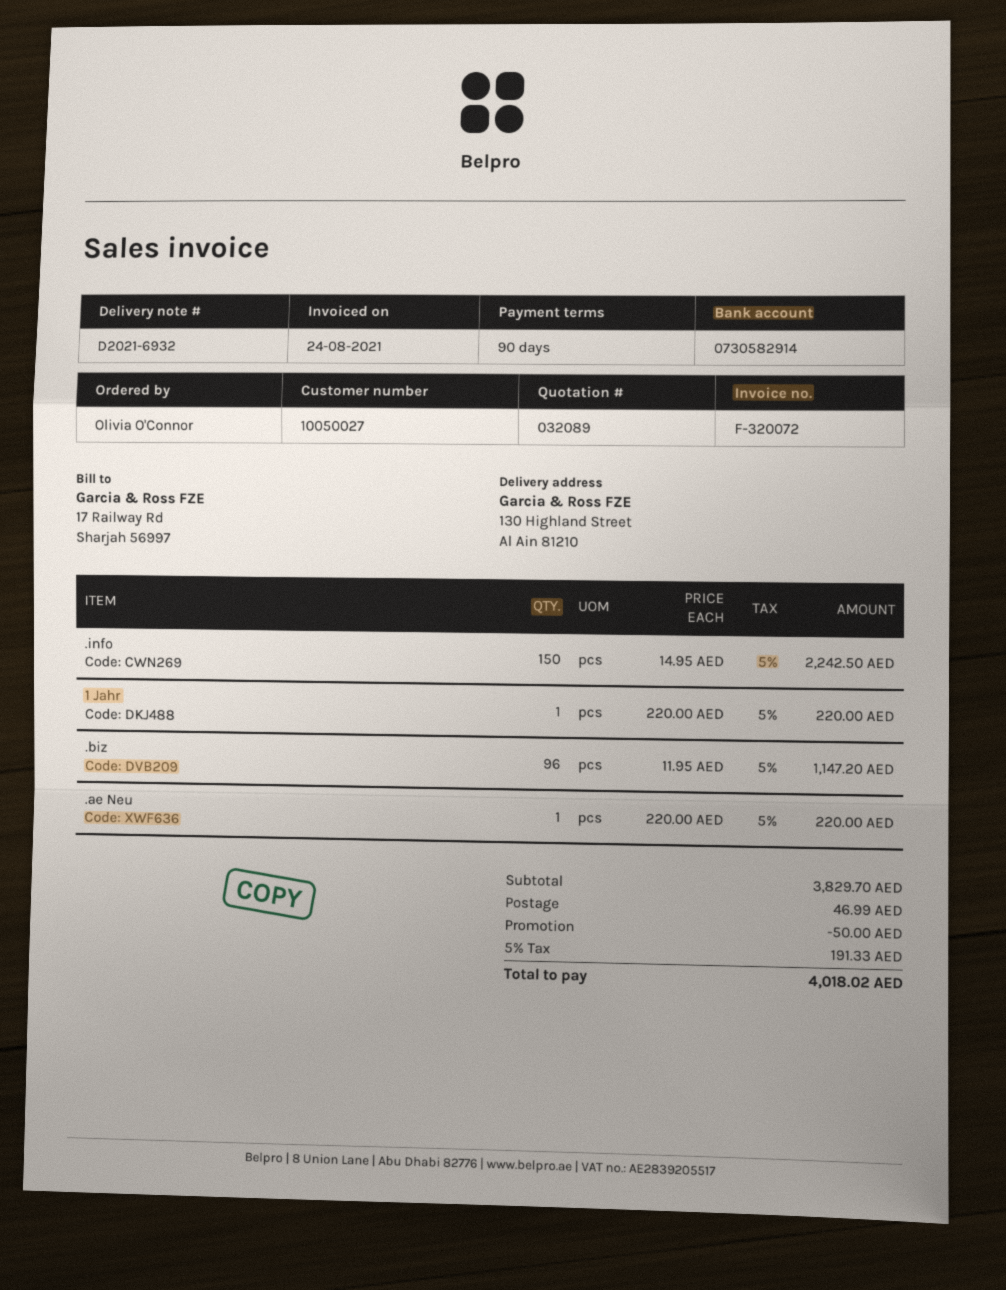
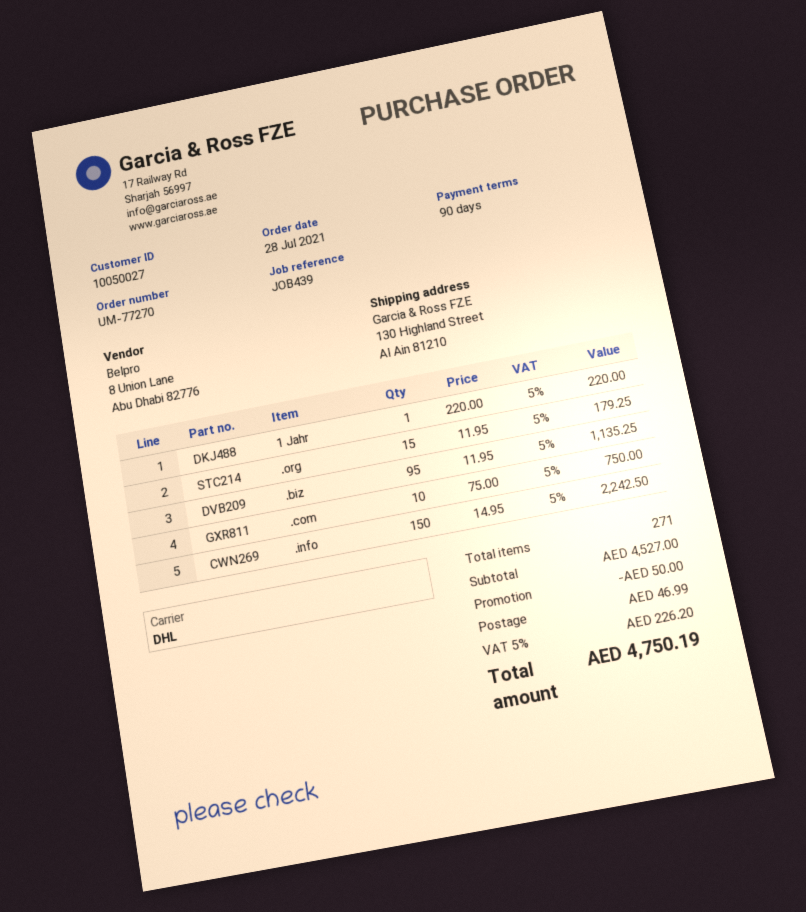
.biz: 96 x 11.95 = 1147.20 -> 95 x 11.95 = 1135.25
.ae Neu: 1 x 220.00 = 220.00 -> none
.org: none -> 15 x 11.95 = 179.25
.com: none -> 10 x 75.00 = 750.00
subtotal: 3829.70 -> 4527.00
tax: 5% = 191.33 -> 5% = 226.20
total: 4018.02 -> 4750.19

